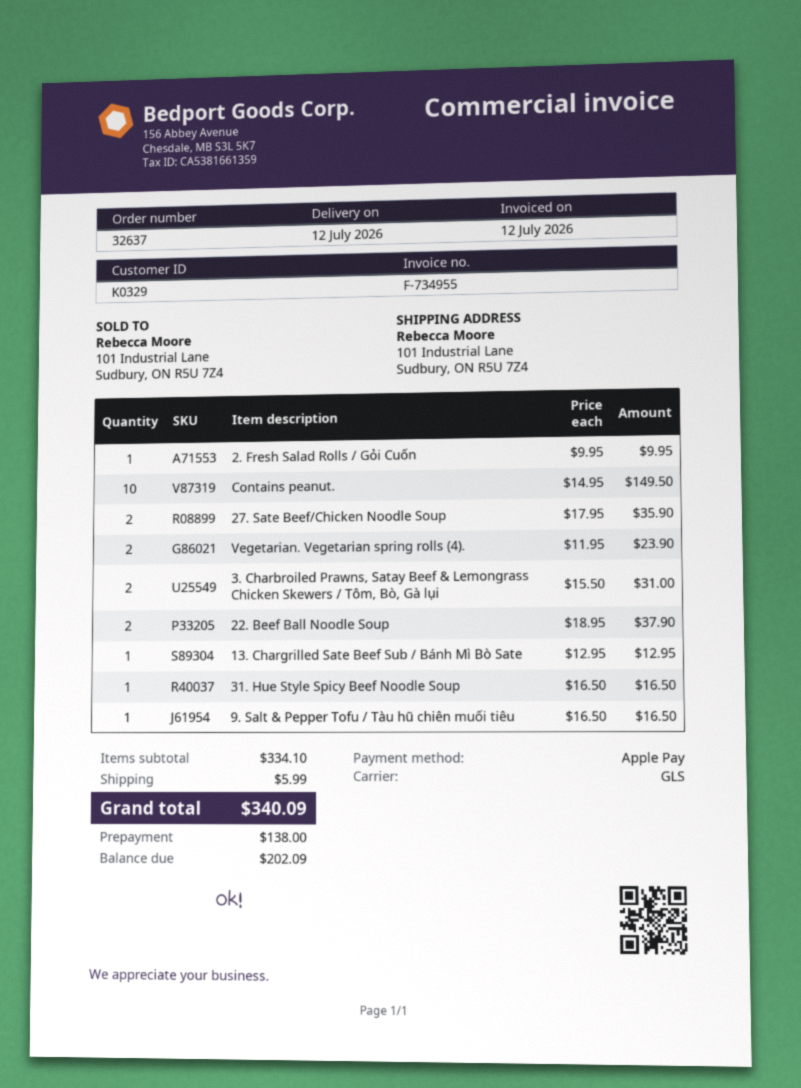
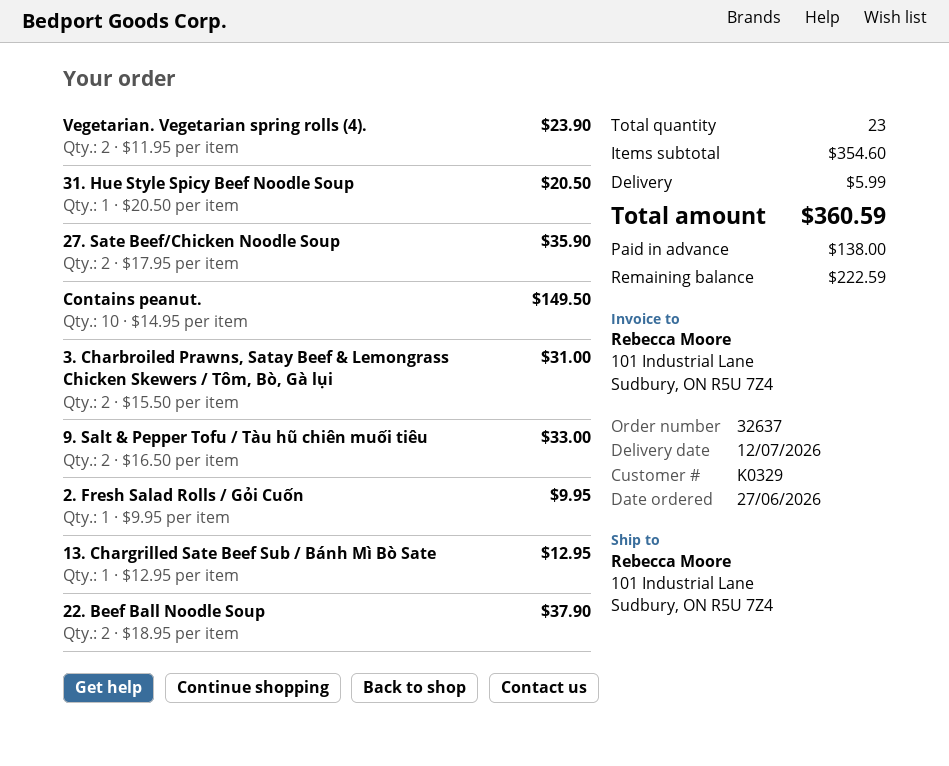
31. Hue Style Spicy Beef Noodle Soup: 1 x 16.50 = 16.50 -> 1 x 20.50 = 20.50
9. Salt & Pepper Tofu / Tàu hũ chiên muối tiêu: 1 x 16.50 = 16.50 -> 2 x 16.50 = 33.00
subtotal: 334.10 -> 354.60
total: 340.09 -> 360.59
balance: 202.09 -> 222.59

